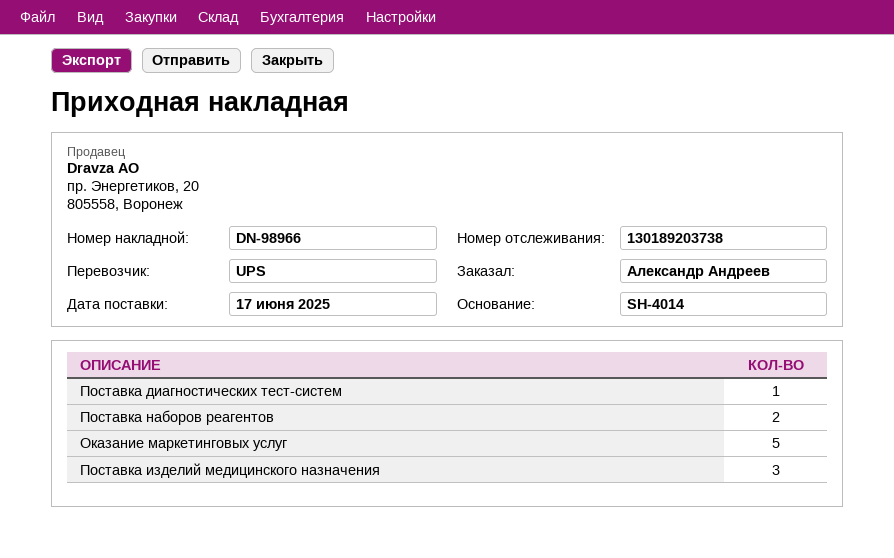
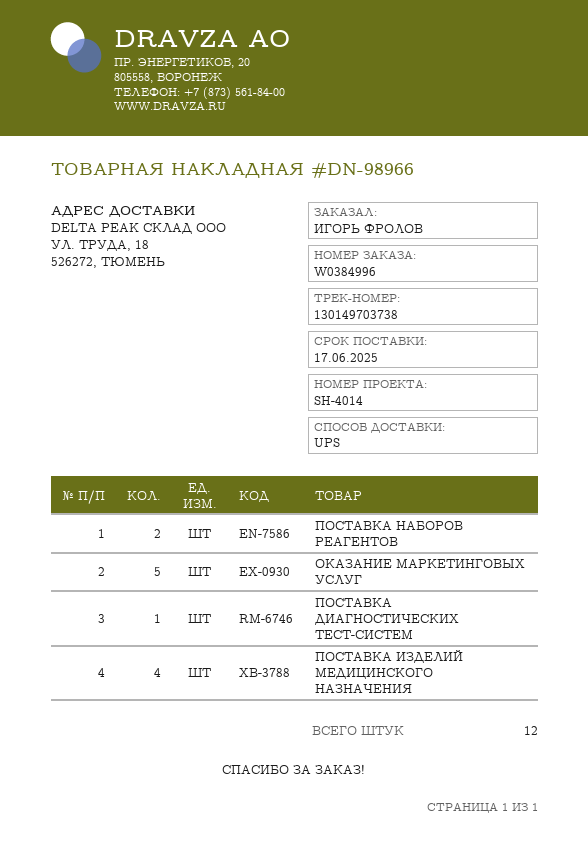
ordered by: Александр Андреев -> ИГОРЬ ФРОЛОВ
tracking number: 130189203738 -> 130149703738
Поставка изделий медицинского назначения: 3 -> 4

